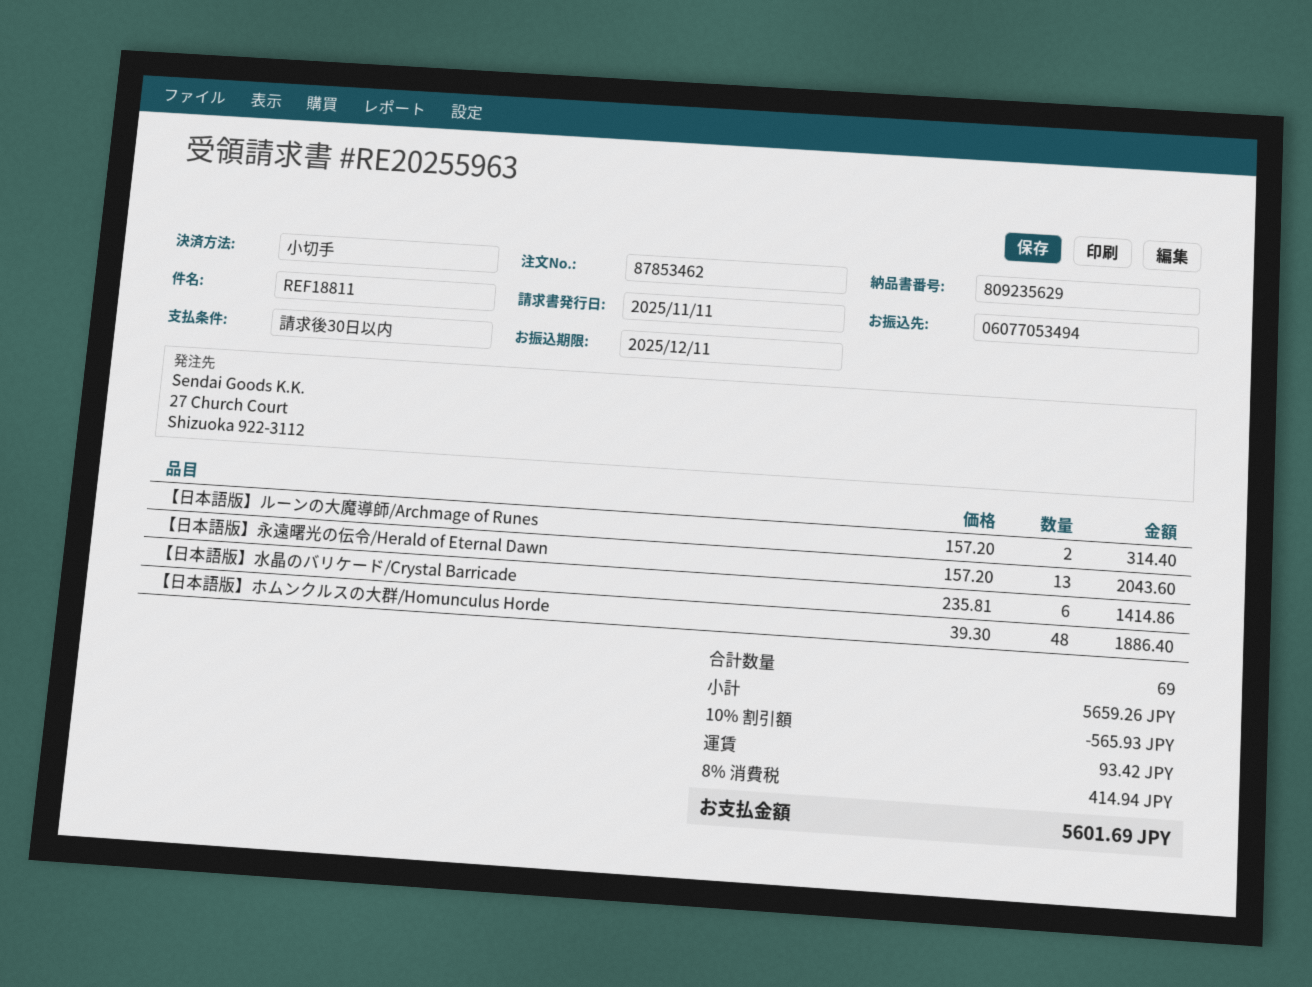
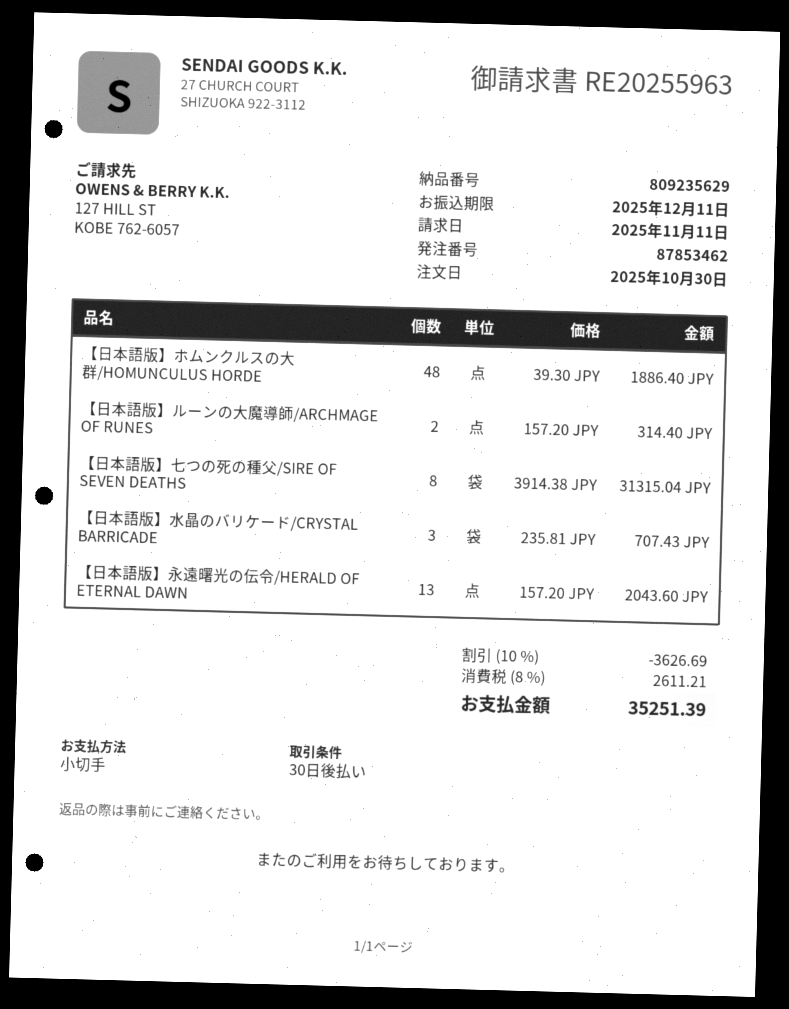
【日本語版】水晶のバリケード/Crystal Barricade: 6 x 235.81 = 1414.86 -> 3 x 235.81 = 707.43
【日本語版】七つの死の種父/SIRE OF SEVEN DEATHS: none -> 8 x 3914.38 = 31315.04
discount: 10% = 565.93 -> 10% = 3626.69
shipping: 93.42 -> none
tax: 8% = 414.94 -> 8% = 2611.21
total: 5601.69 -> 35251.39

